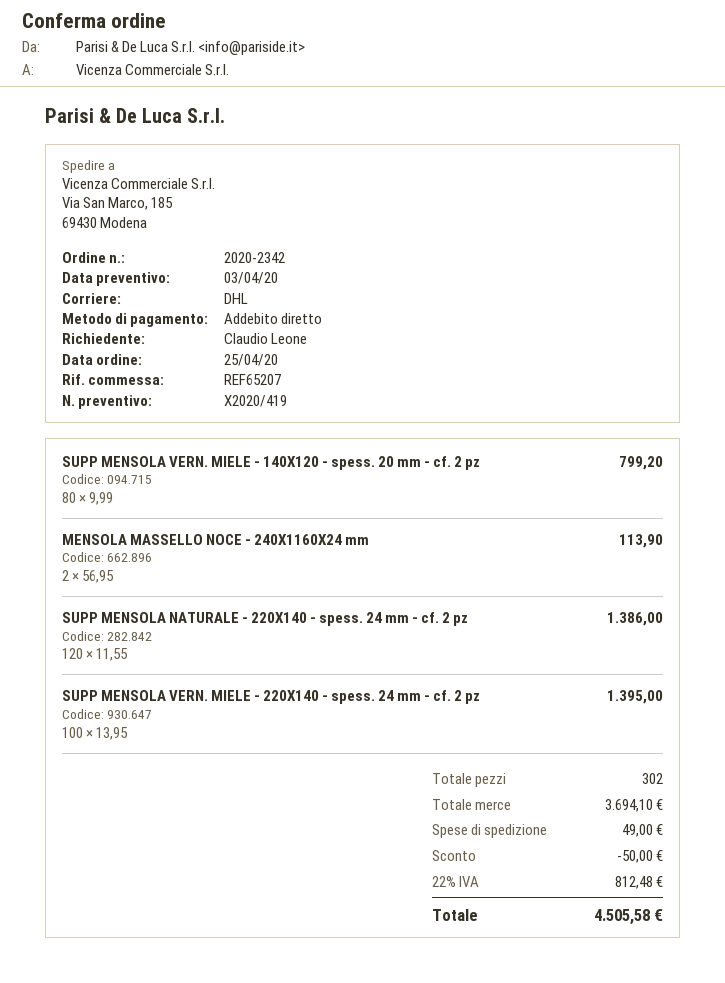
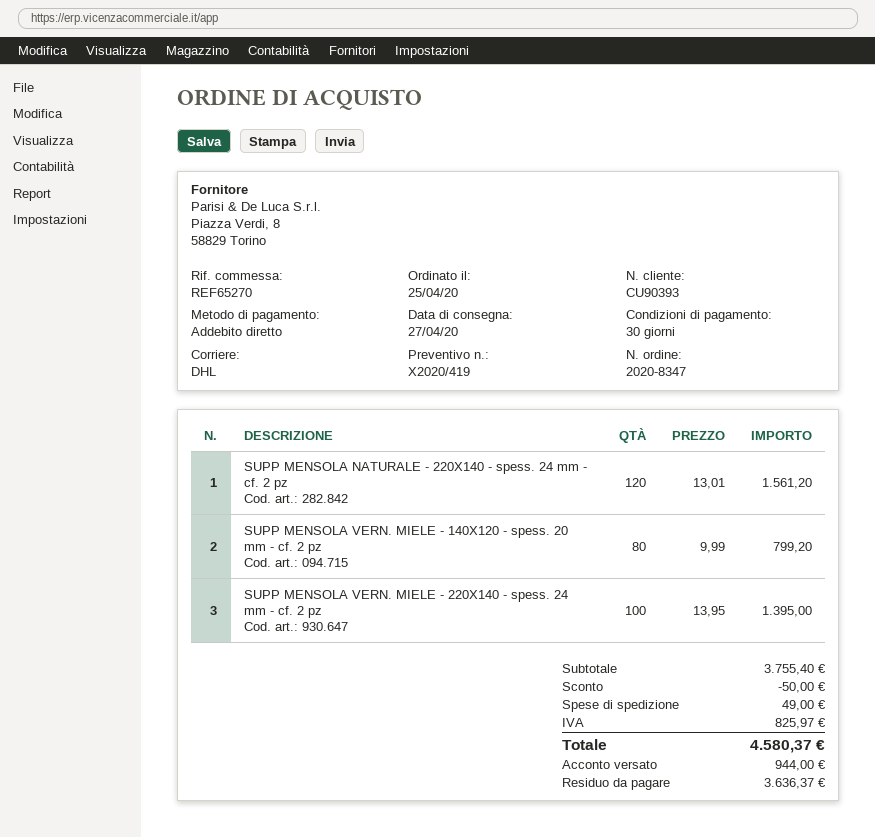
order number: 2020-2342 -> 2020-8347
reference: REF65207 -> REF65270
MENSOLA MASSELLO NOCE - 240X1160X24 mm: 2 x 56.95 = 113.90 -> none
SUPP MENSOLA NATURALE - 220X140 - spess. 24 mm - cf. 2 pz: 120 x 11.55 = 1386.00 -> 120 x 13.01 = 1561.20
subtotal: 3694.10 -> 3755.40
tax: 812.48 -> 825.97
total: 4505.58 -> 4580.37

